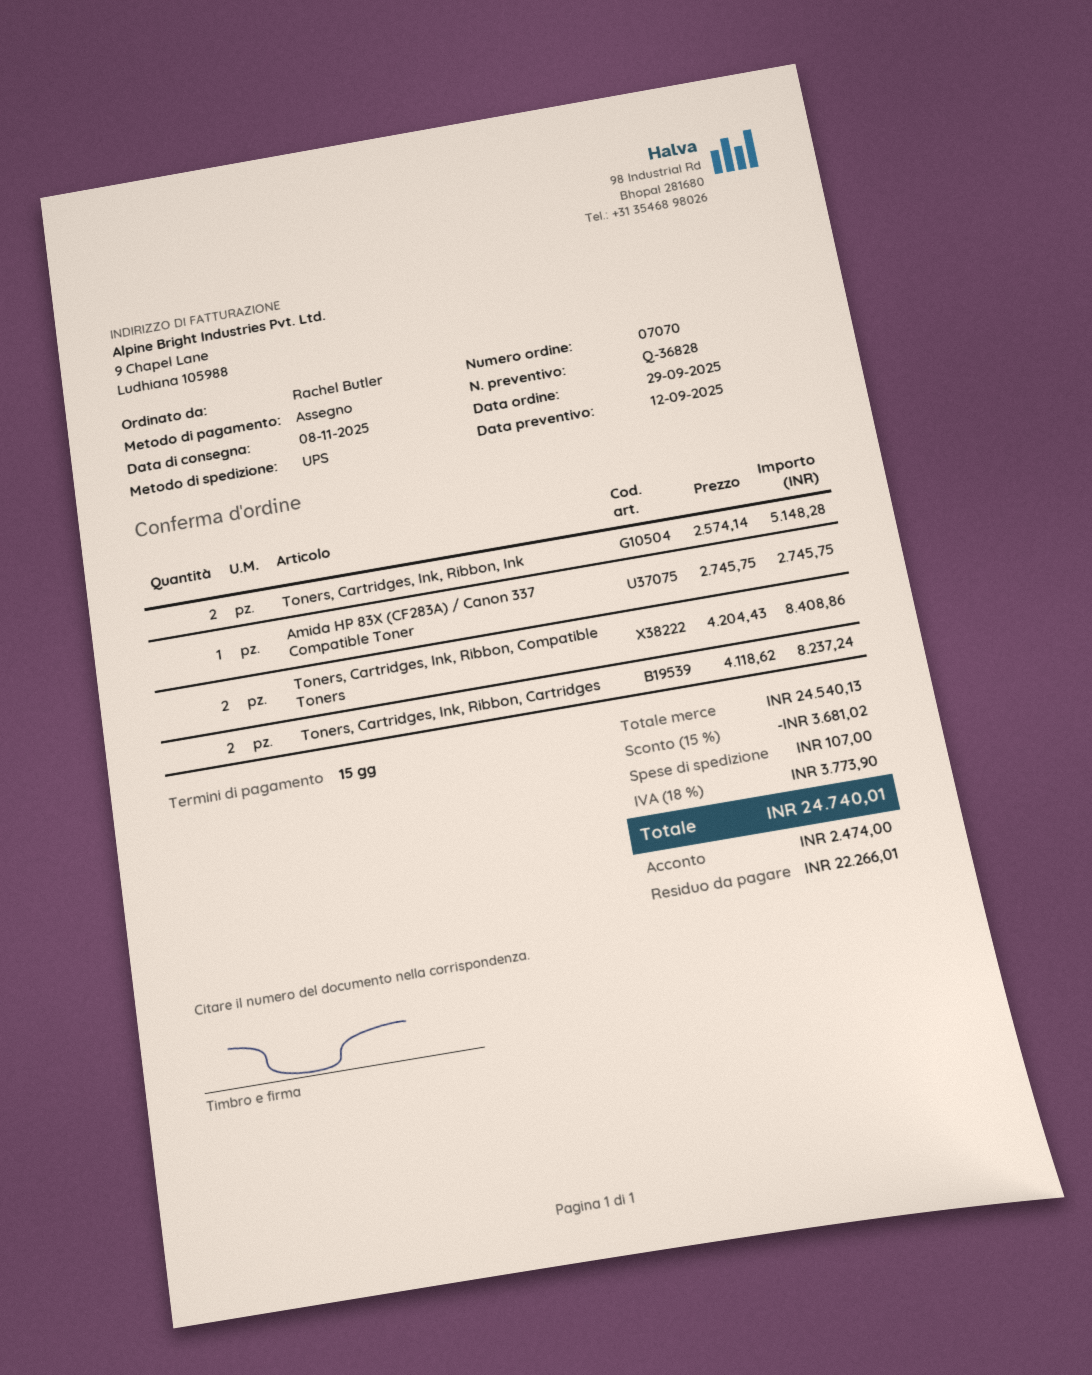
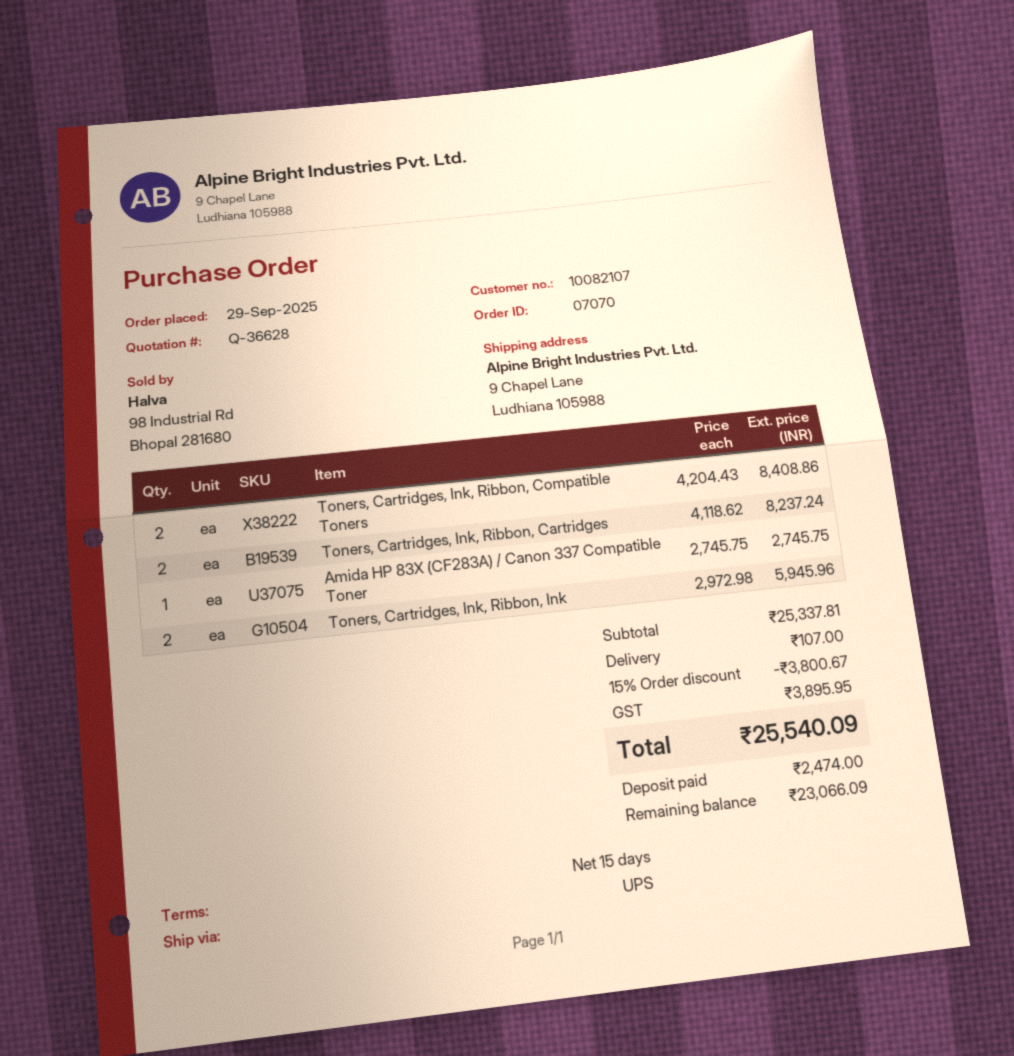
quote number: Q-36828 -> Q-36628
Toners, Cartridges, Ink, Ribbon, Ink: 2 x 2574.14 = 5148.28 -> 2 x 2972.98 = 5945.96
subtotal: 24540.13 -> 25337.81
discount: 15% = 3681.02 -> 15% = 3800.67
tax: 3773.90 -> 3895.95
total: 24740.01 -> 25540.09
balance: 22266.01 -> 23066.09

